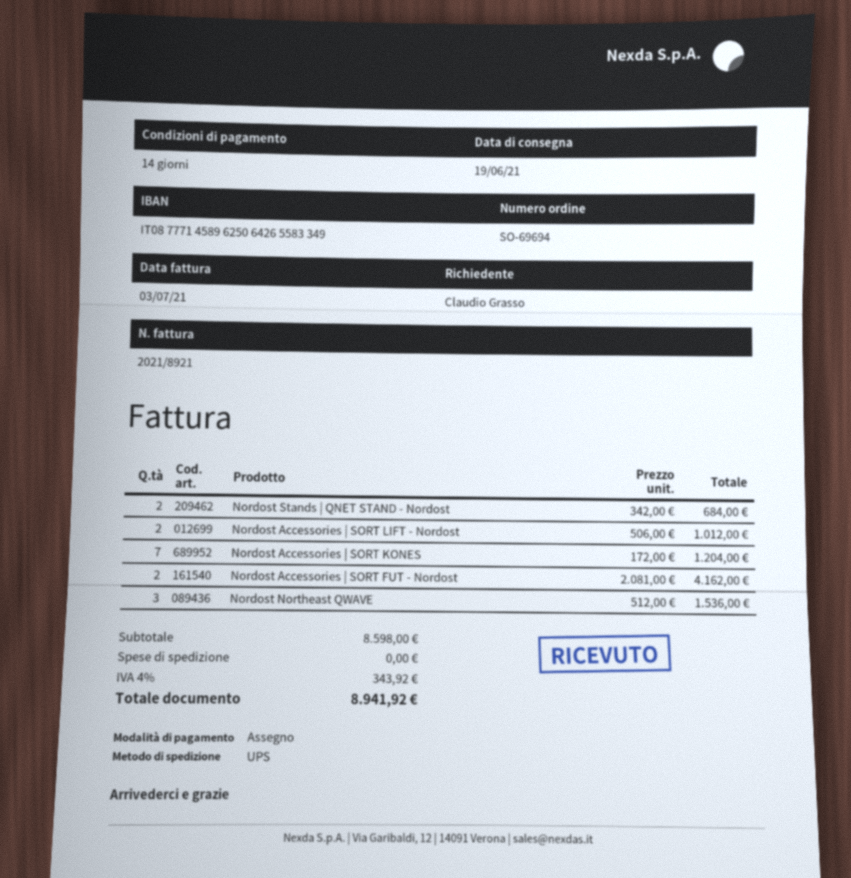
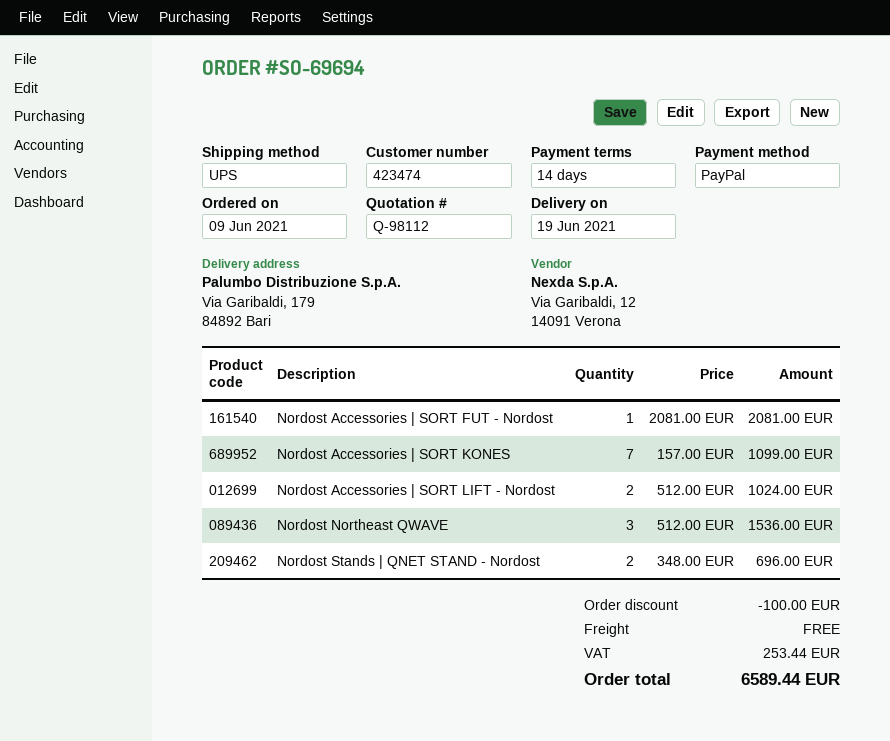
payment method: cheque -> PayPal
Nordost Stands | QNET STAND - Nordost: 2 x 342.00 = 684.00 -> 2 x 348.00 = 696.00
Nordost Accessories | SORT LIFT - Nordost: 2 x 506.00 = 1012.00 -> 2 x 512.00 = 1024.00
Nordost Accessories | SORT KONES: 7 x 172.00 = 1204.00 -> 7 x 157.00 = 1099.00
Nordost Accessories | SORT FUT - Nordost: 2 x 2081.00 = 4162.00 -> 1 x 2081.00 = 2081.00
discount: none -> 100.00
tax: 343.92 -> 253.44
total: 8941.92 -> 6589.44

